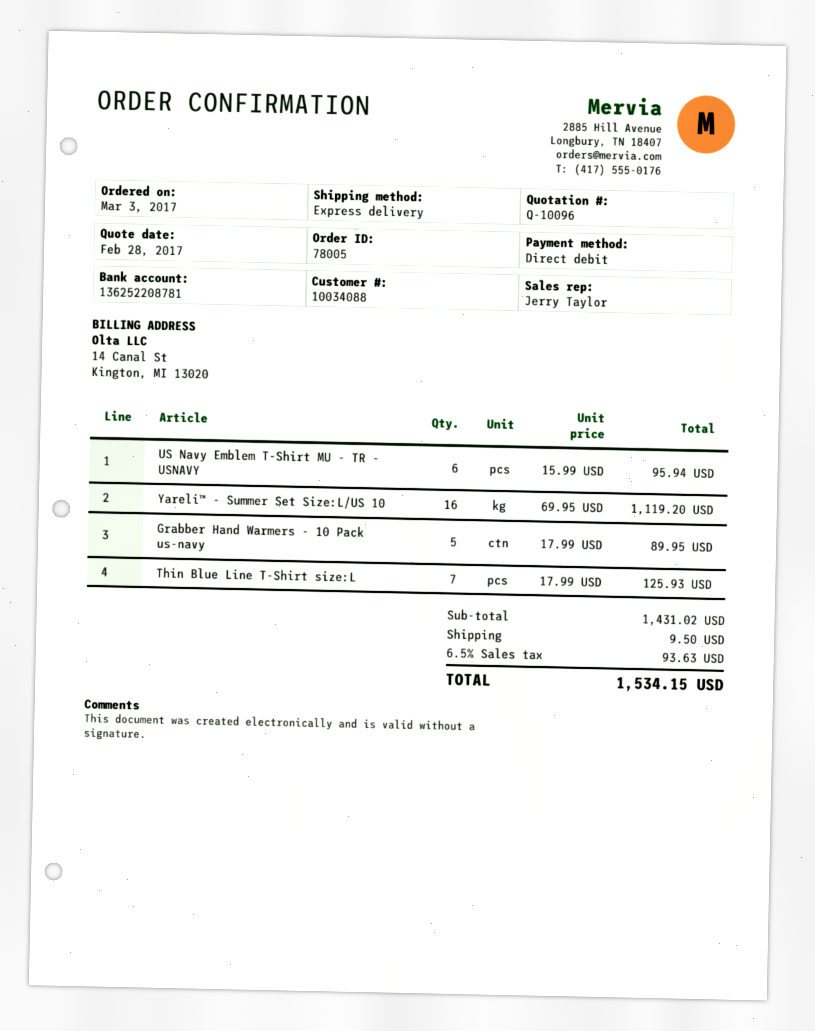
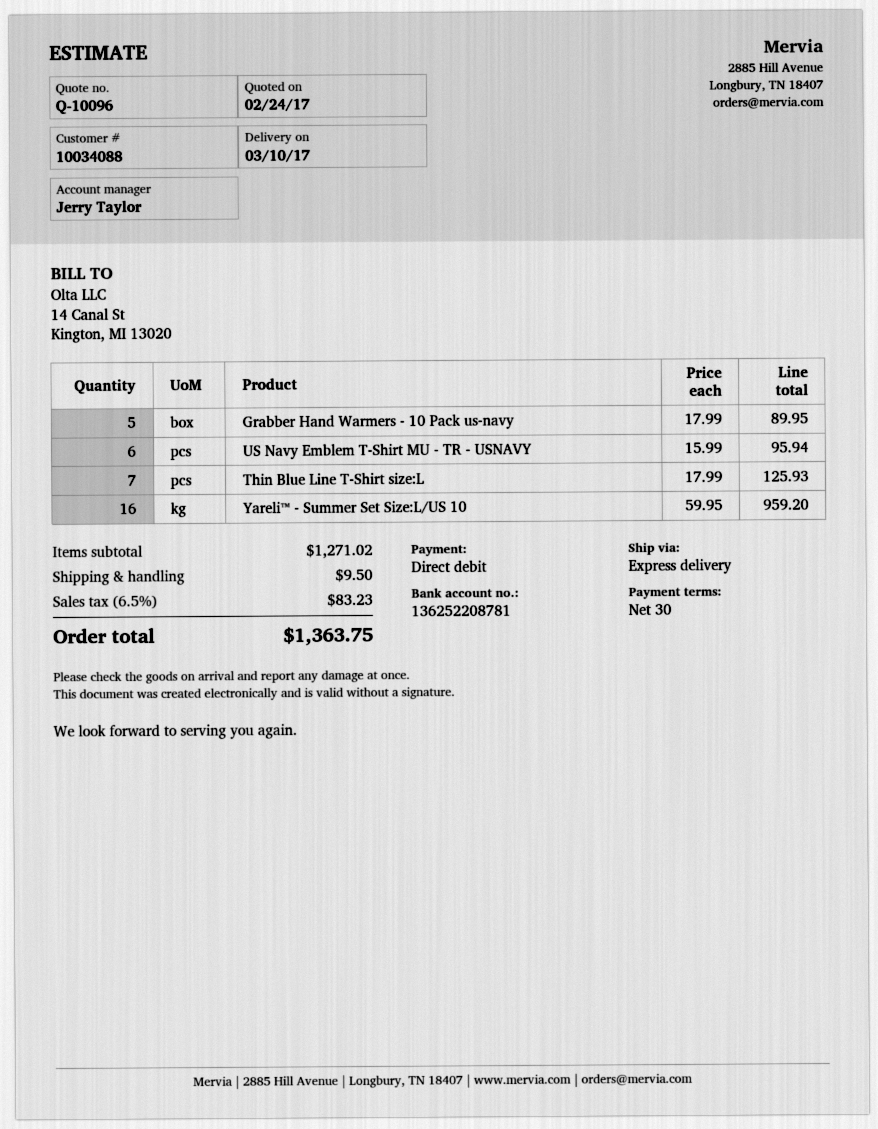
quote date: 2017-02-28 -> 2017-02-24
Yareli™ - Summer Set Size:L/US 10: 16 x 69.95 = 1119.20 -> 16 x 59.95 = 959.20
subtotal: 1431.02 -> 1271.02
tax: 6.5% = 93.63 -> 6.5% = 83.23
total: 1534.15 -> 1363.75

